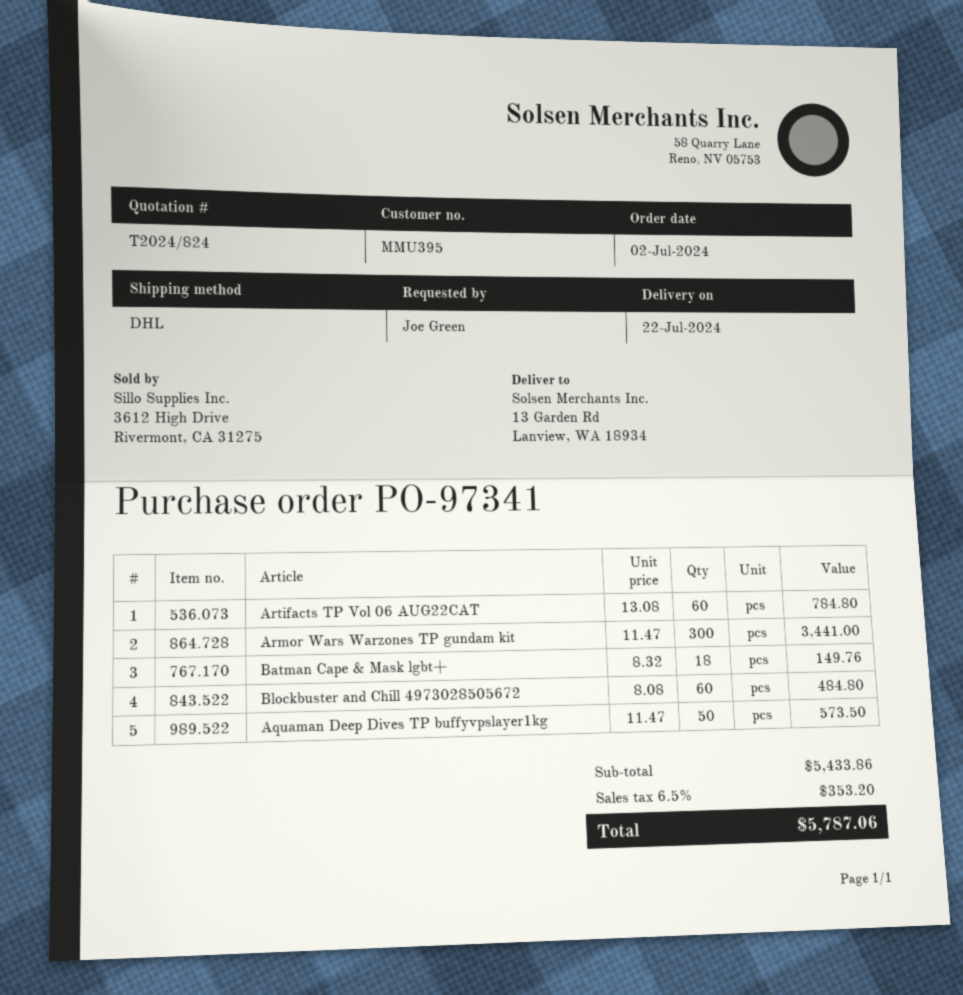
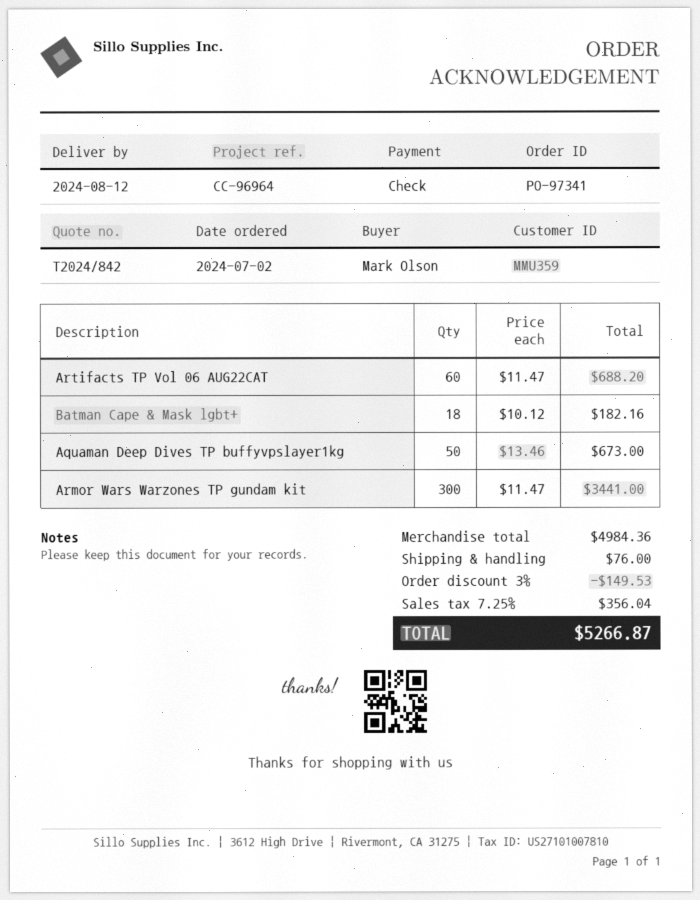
quote number: T2024/824 -> T2024/842
delivery date: 2024-07-22 -> 2024-08-12
customer number: MMU395 -> MMU359
ordered by: Joe Green -> Mark Olson
Artifacts TP Vol 06 AUG22CAT: 60 x 13.08 = 784.80 -> 60 x 11.47 = 688.20
Batman Cape & Mask lgbt+: 18 x 8.32 = 149.76 -> 18 x 10.12 = 182.16
Blockbuster and Chill 4973028505672: 60 x 8.08 = 484.80 -> none
Aquaman Deep Dives TP buffyvpslayer1kg: 50 x 11.47 = 573.50 -> 50 x 13.46 = 673.00
subtotal: 5433.86 -> 4984.36
discount: none -> 3% = 149.53
shipping: none -> 76.00
tax: 6.5% = 353.20 -> 7.25% = 356.04
total: 5787.06 -> 5266.87

